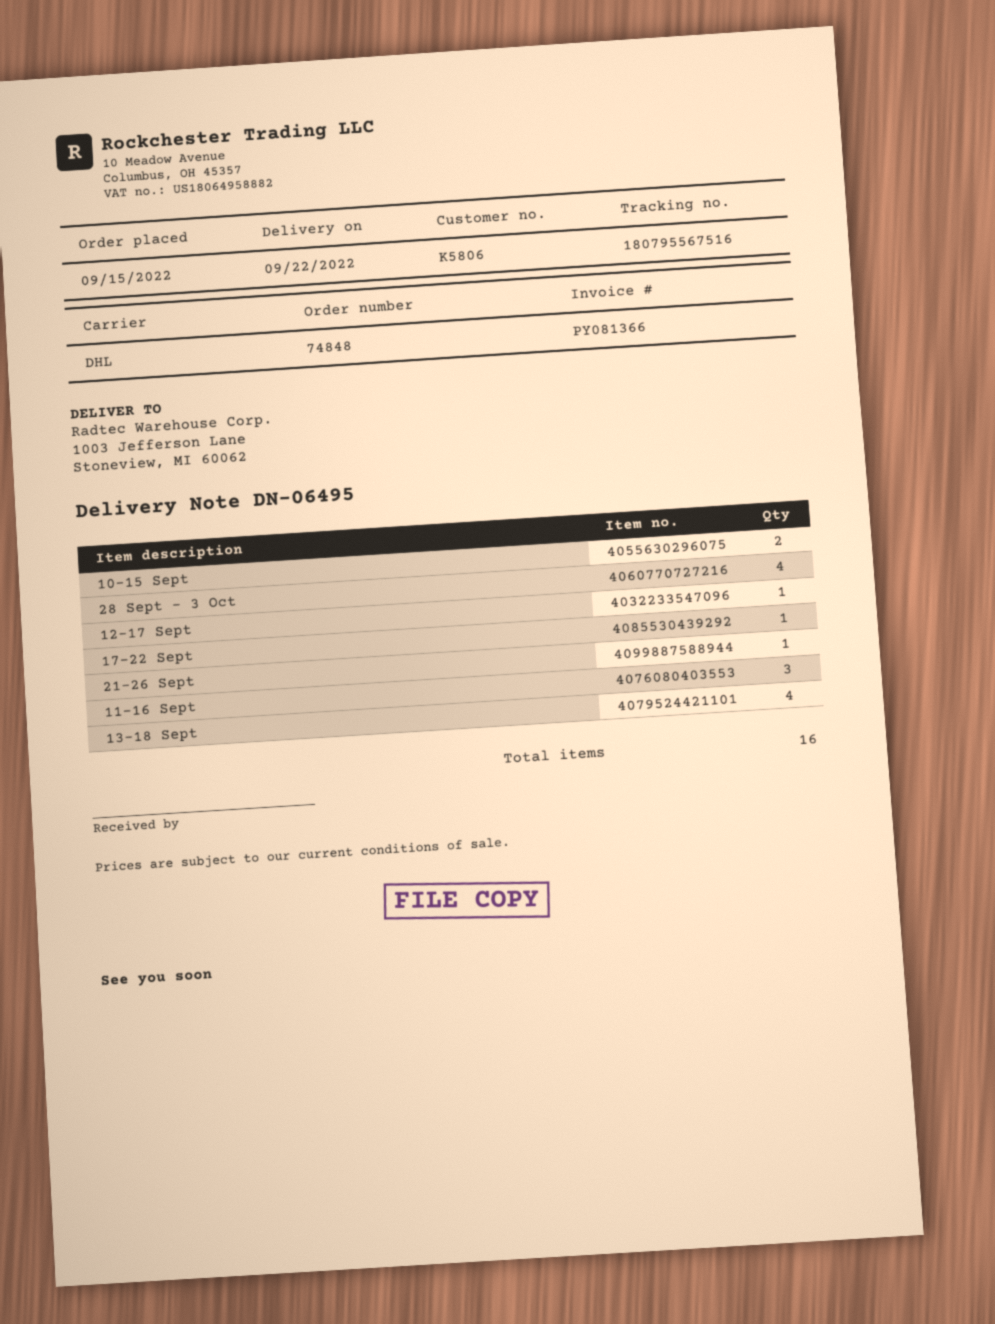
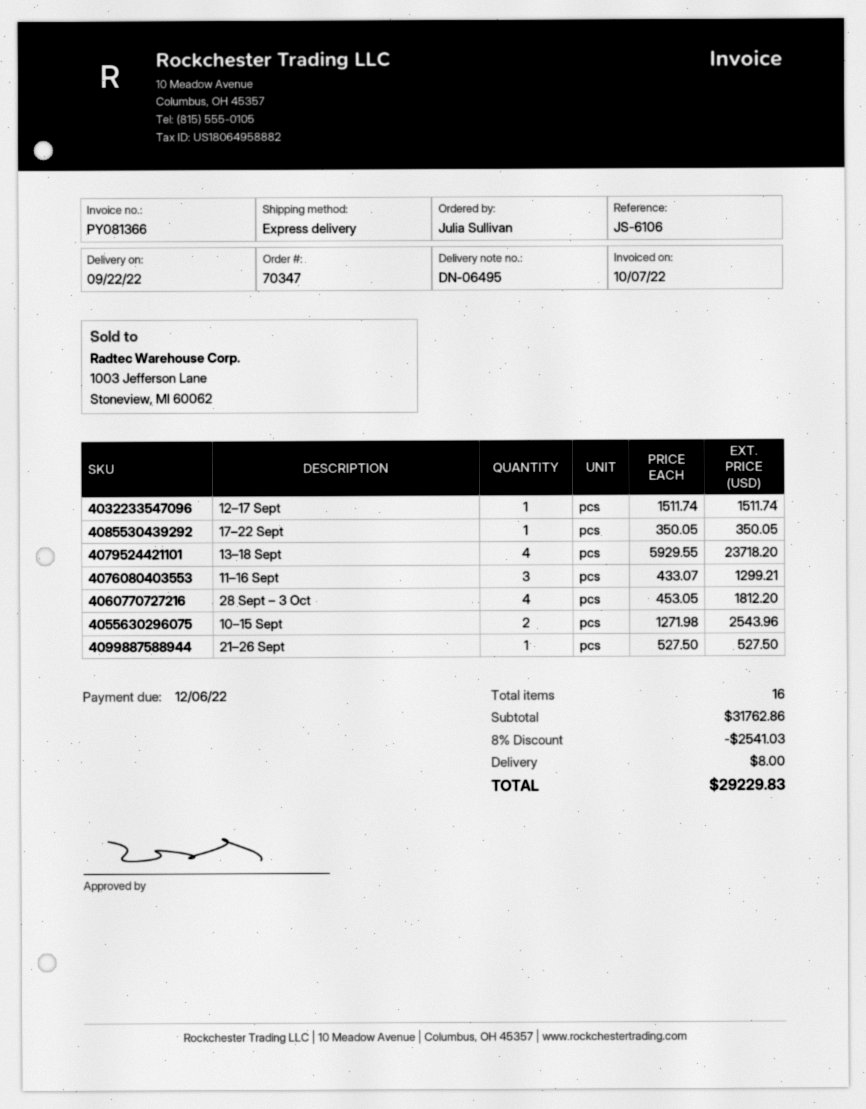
order number: 74848 -> 70347
shipping method: DHL -> express

